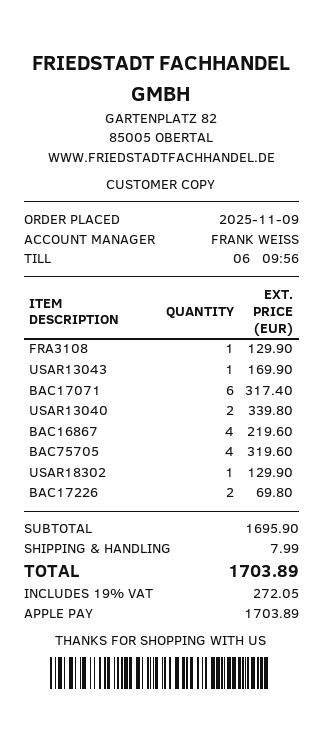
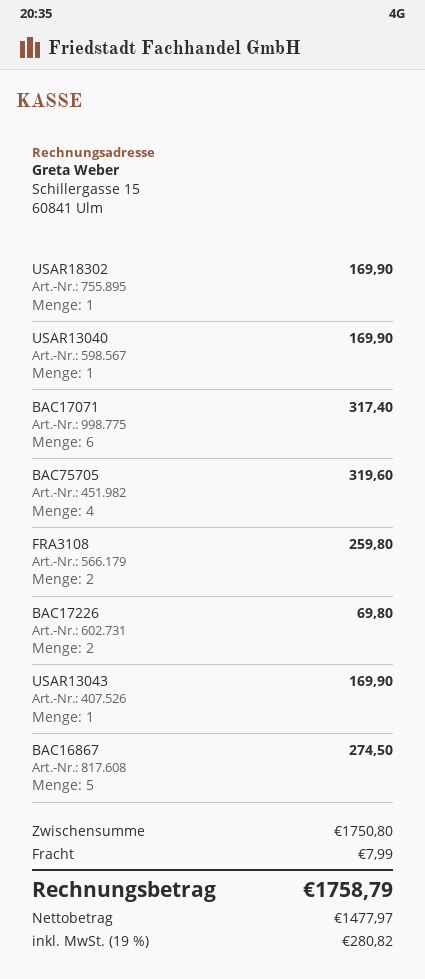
FRA3108: 1 for 129.90 -> 2 for 259.80
USAR13040: 2 for 339.80 -> 1 for 169.90
BAC16867: 4 for 219.60 -> 5 for 274.50
USAR18302: 1 for 129.90 -> 1 for 169.90
subtotal: 1695.90 -> 1750.80
tax: 19% = 272.05 -> 19% = 280.82
total: 1703.89 -> 1758.79

